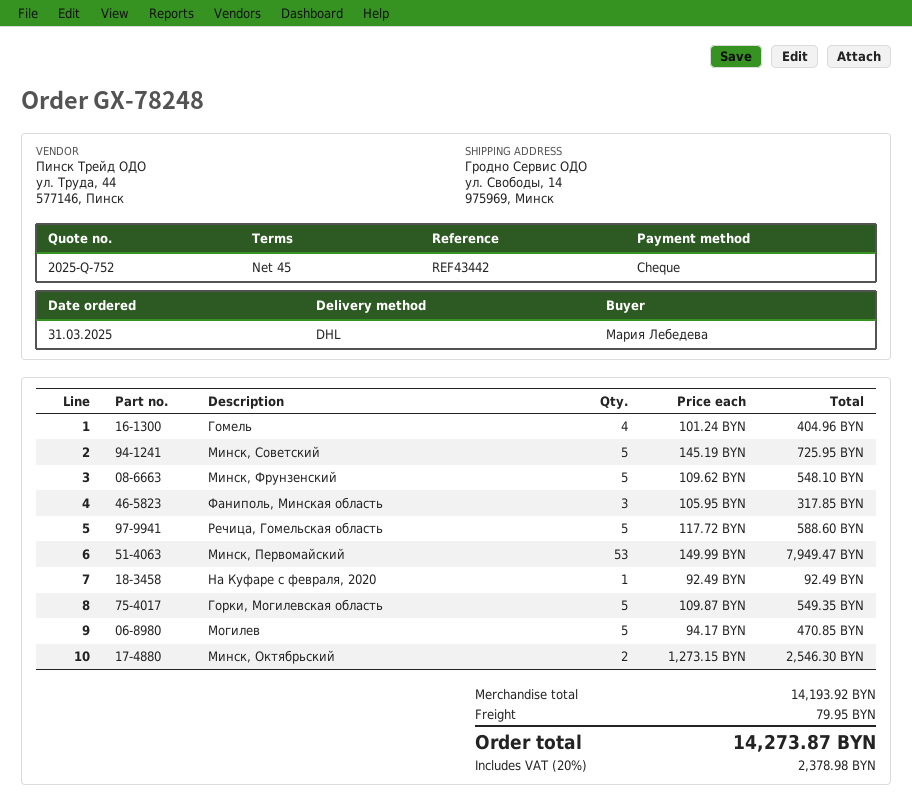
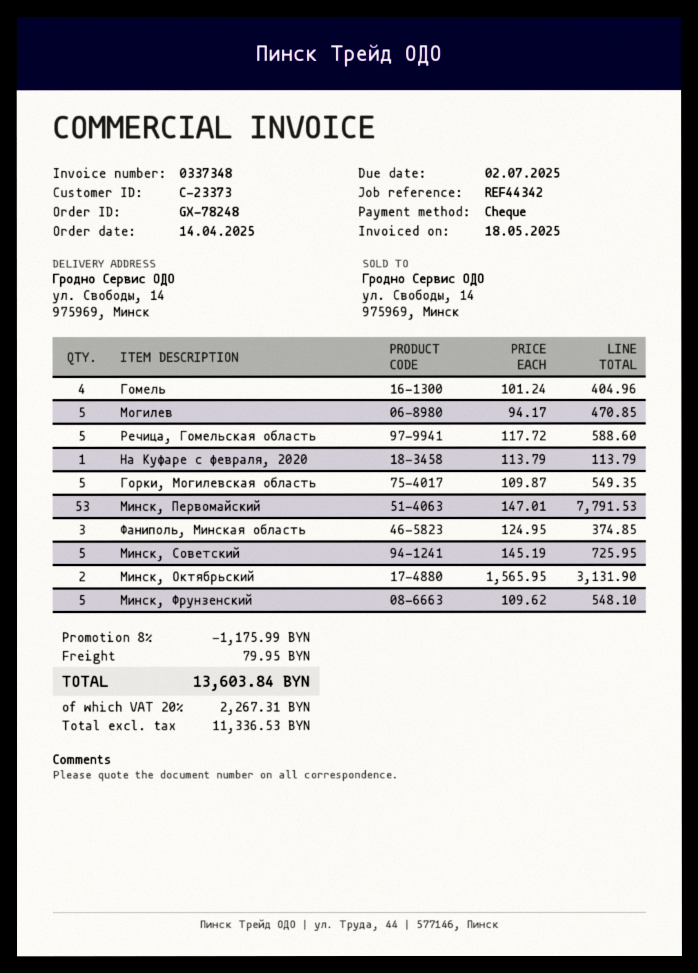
order date: 2025-03-31 -> 2025-04-14
reference: REF43442 -> REF44342
Фаниполь, Минская область: 3 x 105.95 = 317.85 -> 3 x 124.95 = 374.85
Минск, Первомайский: 53 x 149.99 = 7949.47 -> 53 x 147.01 = 7791.53
На Куфаре с февраля, 2020: 1 x 92.49 = 92.49 -> 1 x 113.79 = 113.79
Минск, Октябрьский: 2 x 1273.15 = 2546.30 -> 2 x 1565.95 = 3131.90
discount: none -> 8% = 1175.99
tax: 20% = 2378.98 -> 20% = 2267.31
total: 14273.87 -> 13603.84

